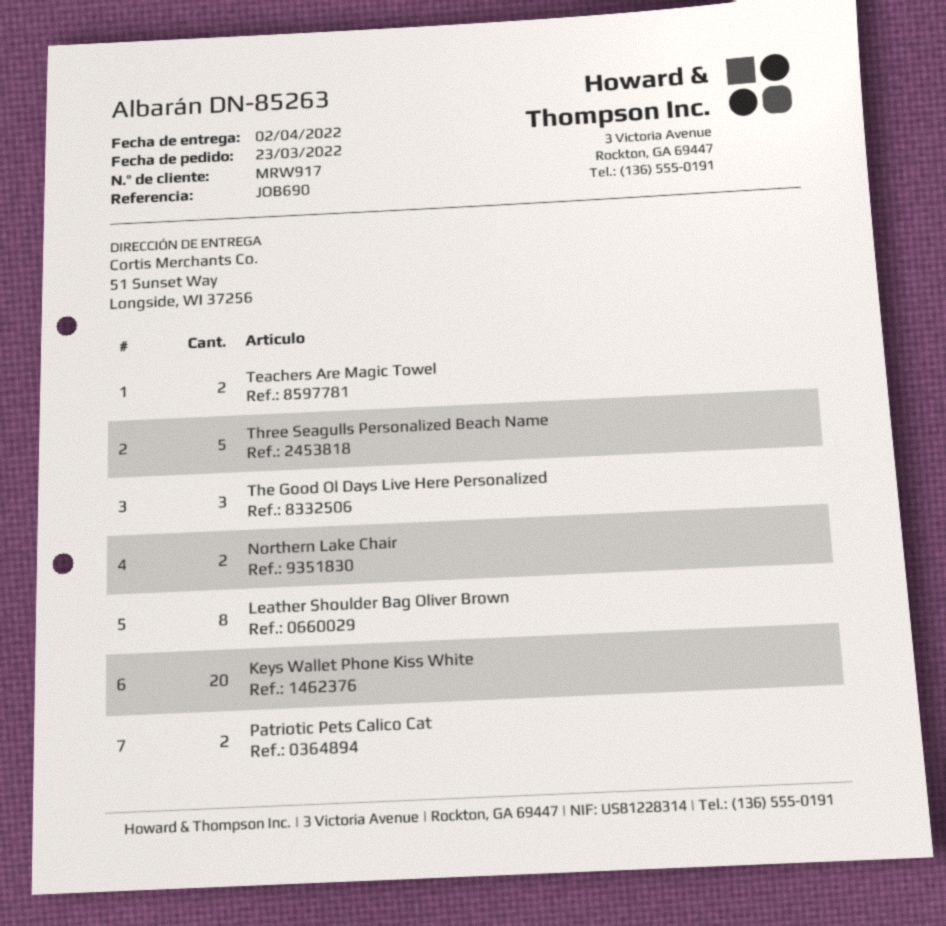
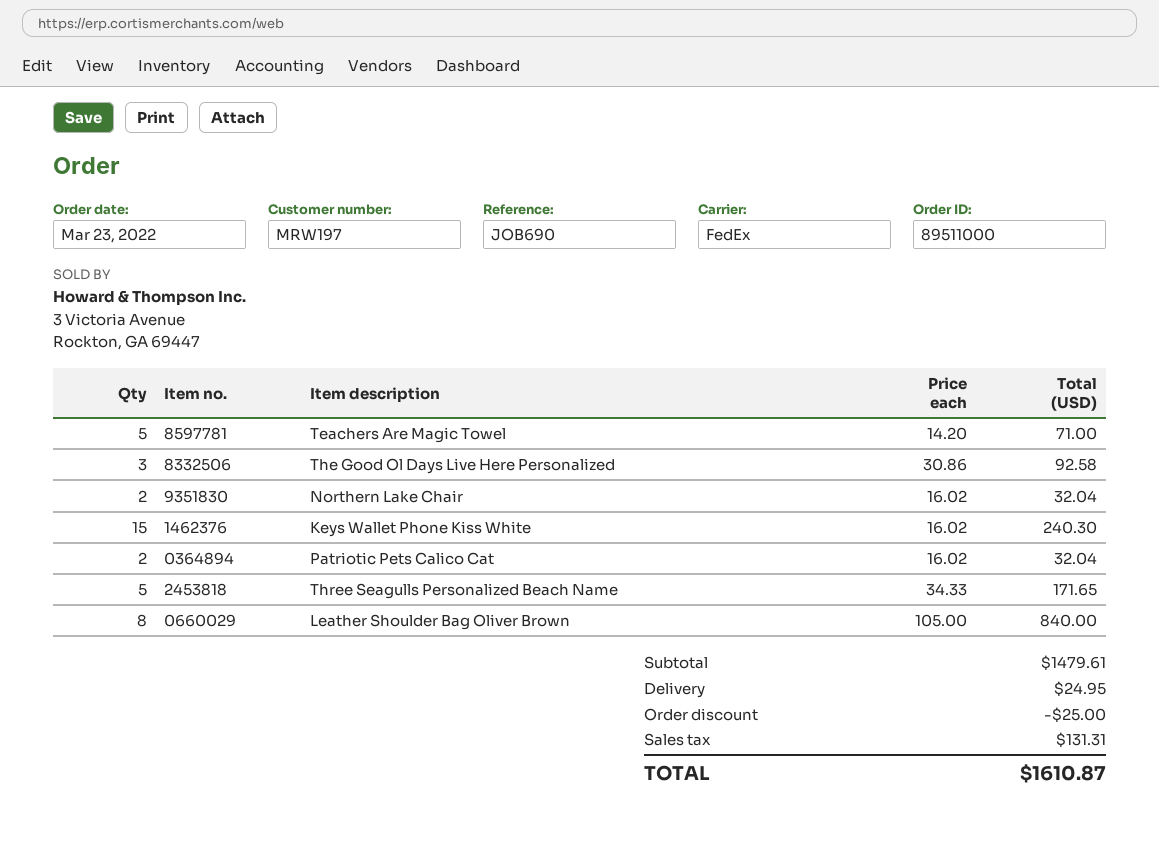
customer number: MRW917 -> MRW197
Teachers Are Magic Towel: 2 -> 5
Keys Wallet Phone Kiss White: 20 -> 15

